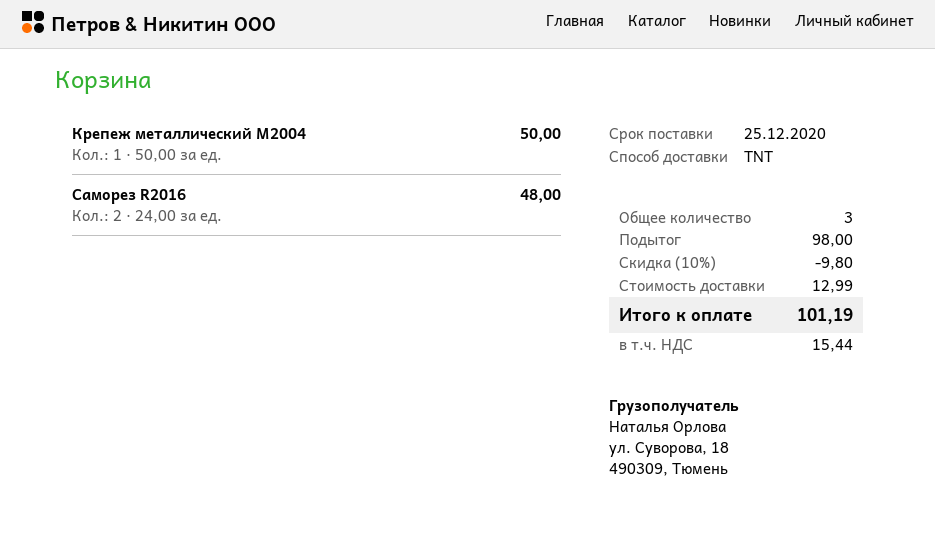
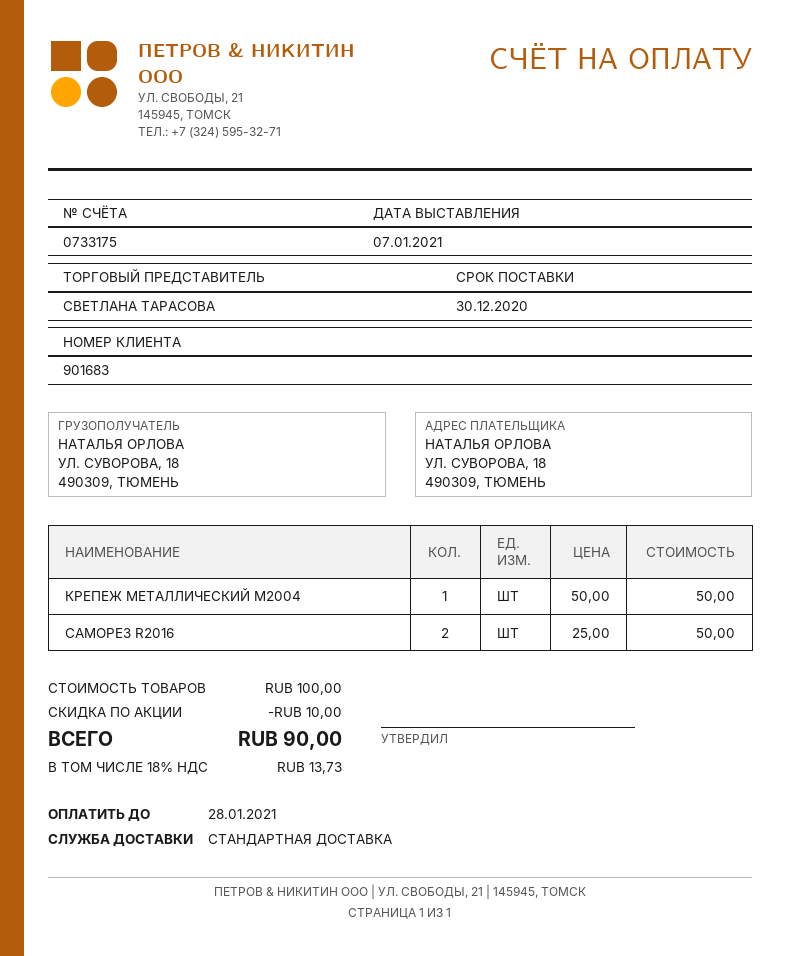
delivery date: 2020-12-25 -> 2020-12-30
shipping method: TNT -> standard
Саморез R2016: 2 x 24.00 = 48.00 -> 2 x 25.00 = 50.00
subtotal: 98.00 -> 100.00
discount: 9.80 -> 10.00
shipping: 12.99 -> none
tax: 15.44 -> 13.73
total: 101.19 -> 90.00

